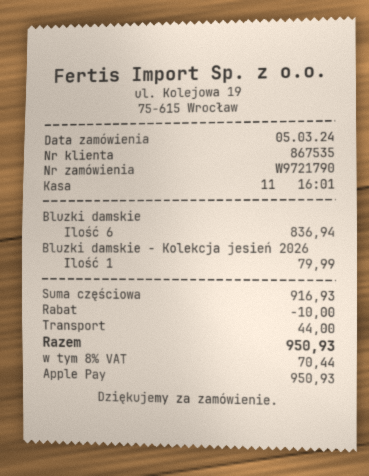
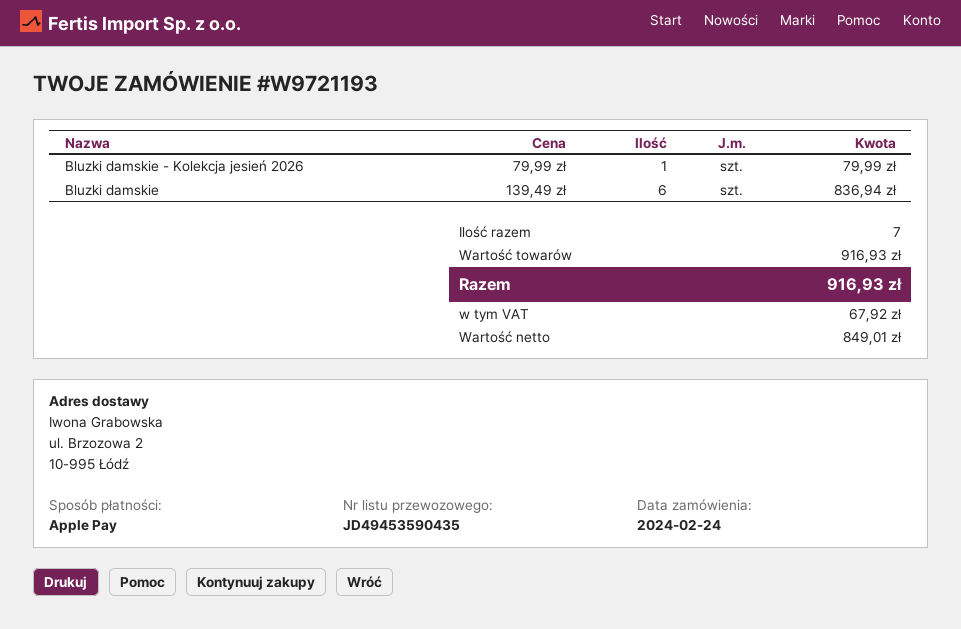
order number: W9721790 -> W9721193
order date: 2024-03-05 -> 2024-02-24
discount: 10.00 -> none
shipping: 44.00 -> none
tax: 70.44 -> 67.92
total: 950.93 -> 916.93

